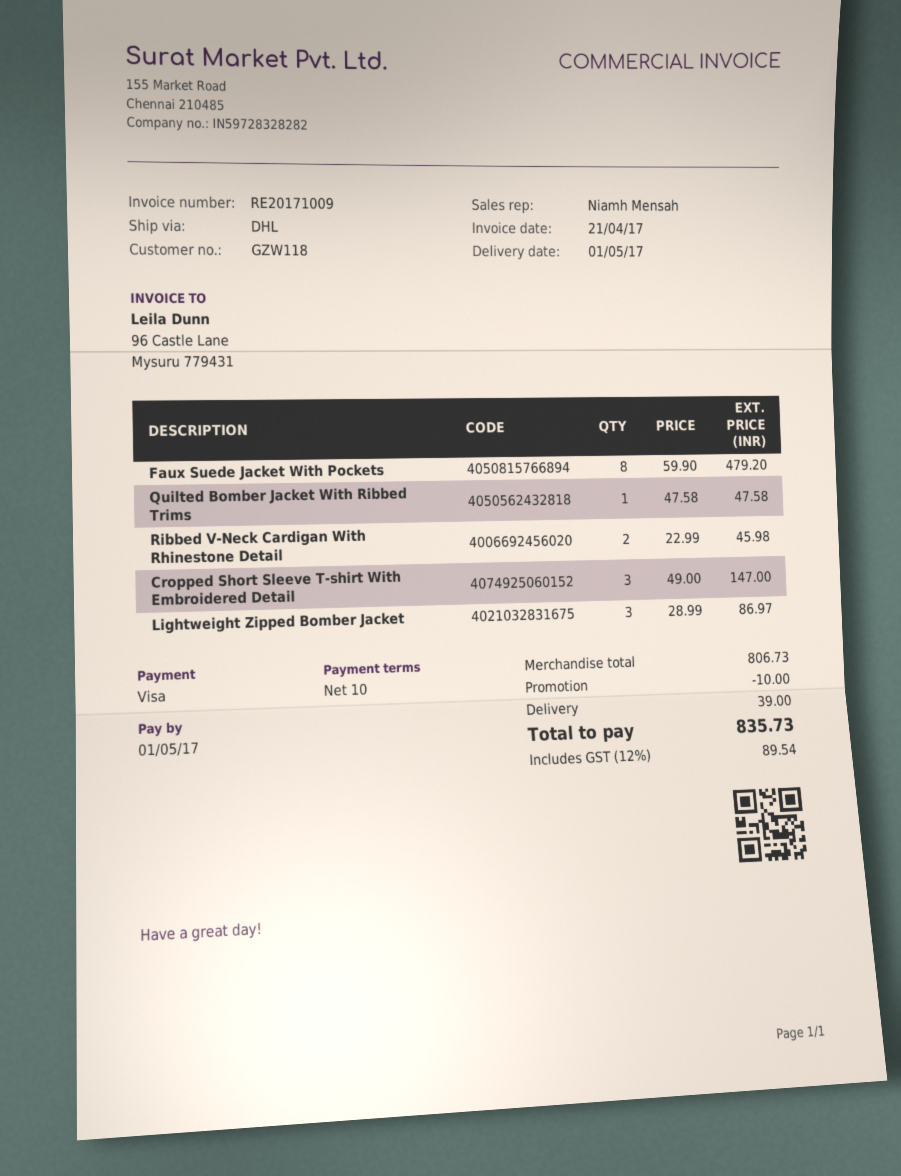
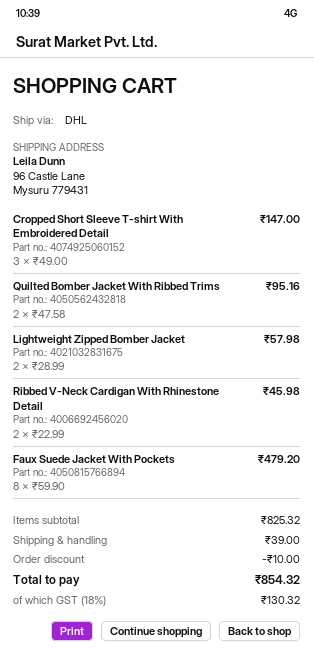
Quilted Bomber Jacket With Ribbed Trims: 1 x 47.58 = 47.58 -> 2 x 47.58 = 95.16
Lightweight Zipped Bomber Jacket: 3 x 28.99 = 86.97 -> 2 x 28.99 = 57.98
subtotal: 806.73 -> 825.32
tax: 12% = 89.54 -> 18% = 130.32
total: 835.73 -> 854.32

